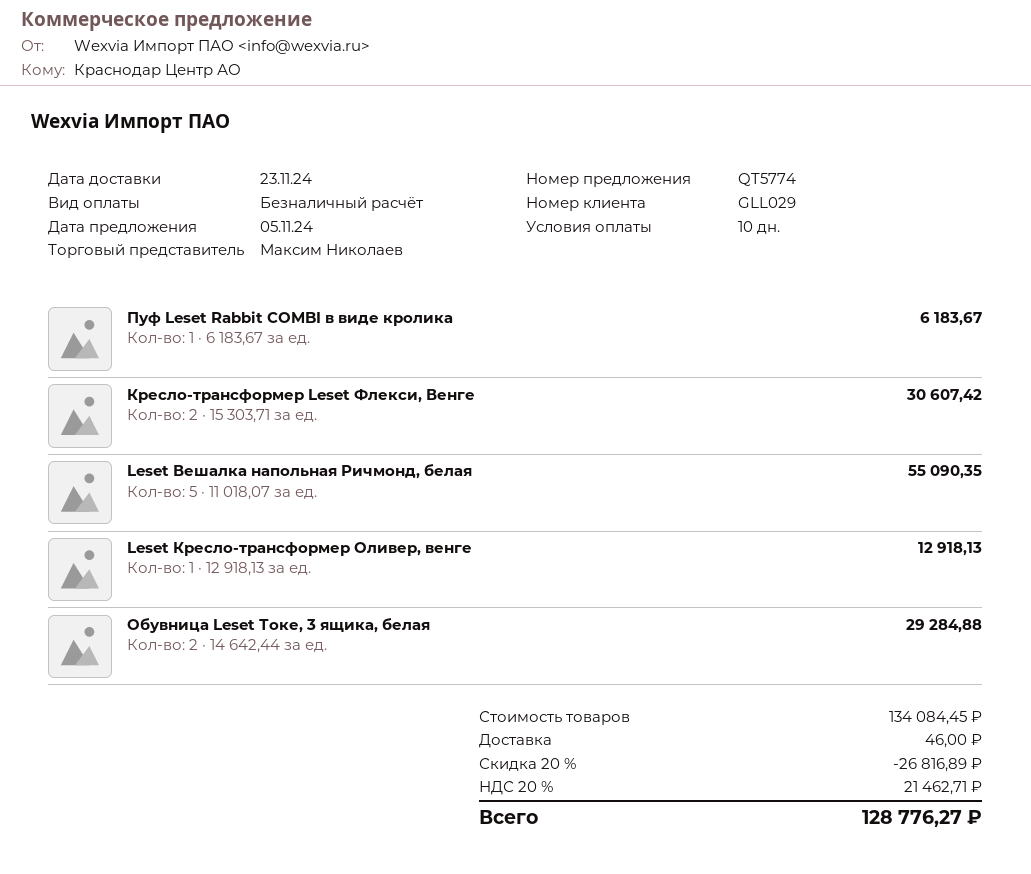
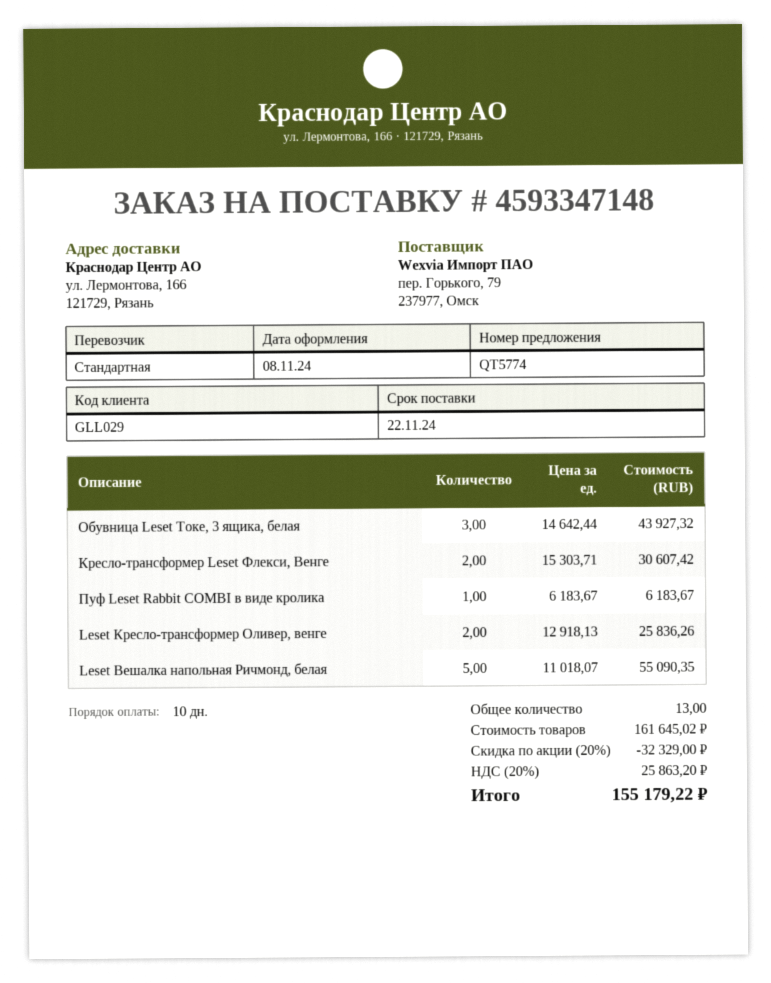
delivery date: 2024-11-23 -> 2024-11-22
Leset Кресло-трансформер Оливер, венге: 1 x 12918.13 = 12918.13 -> 2 x 12918.13 = 25836.26
Обувница Leset Токе, 3 ящика, белая: 2 x 14642.44 = 29284.88 -> 3 x 14642.44 = 43927.32
subtotal: 134084.45 -> 161645.02
discount: 20% = 26816.89 -> 20% = 32329.00
shipping: 46.00 -> none
tax: 20% = 21462.71 -> 20% = 25863.20
total: 128776.27 -> 155179.22

